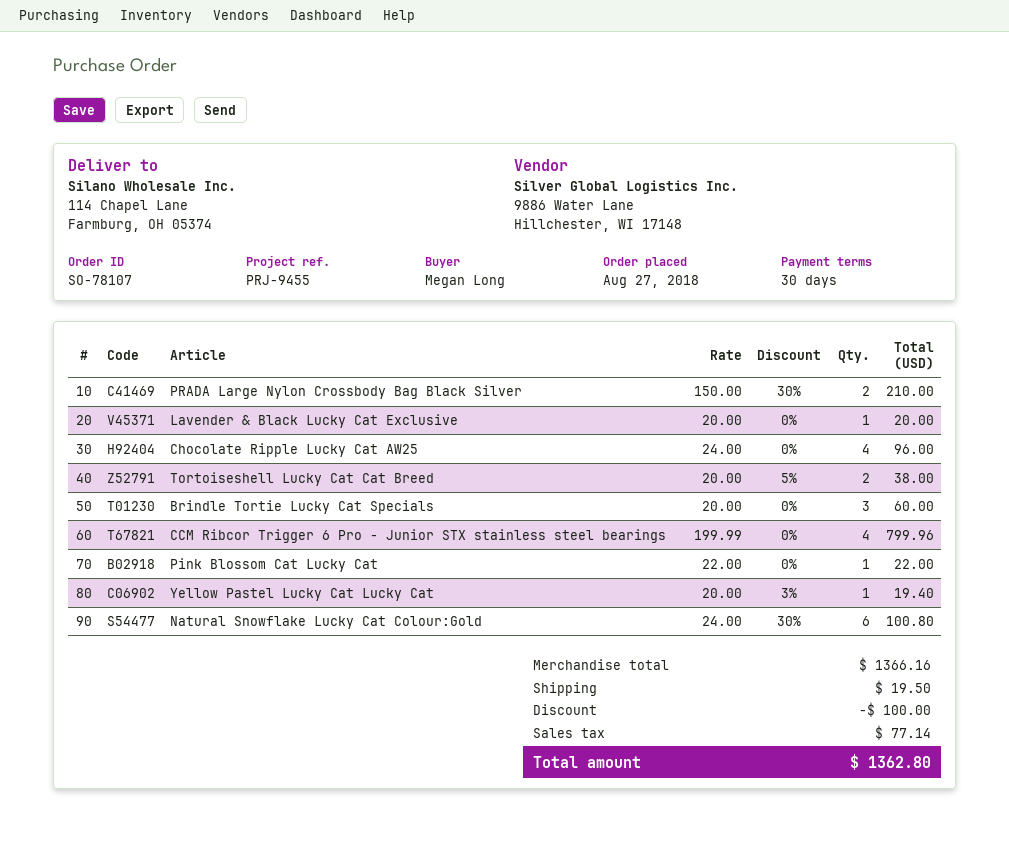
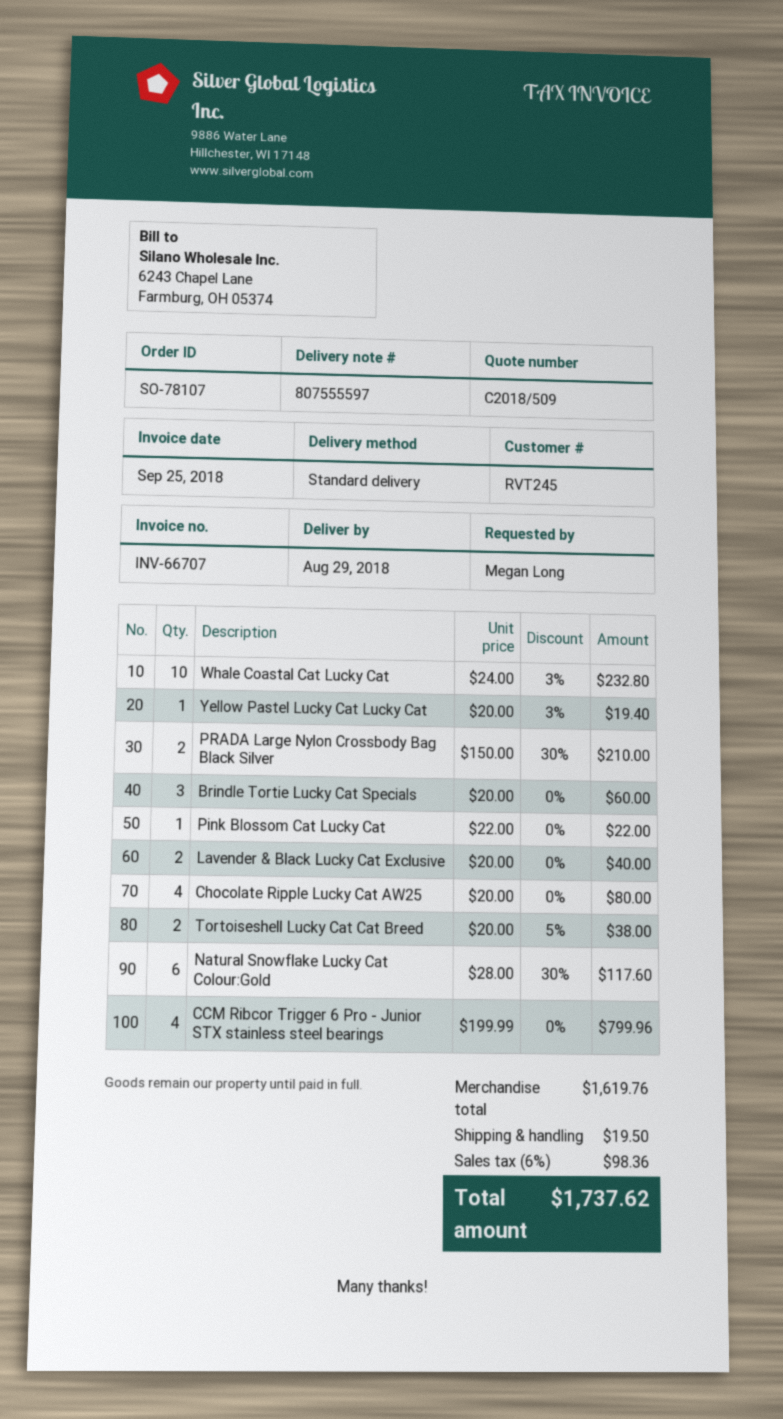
Lavender & Black Lucky Cat Exclusive: 1 x 20.00 = 20.00 -> 2 x 20.00 = 40.00
Chocolate Ripple Lucky Cat AW25: 4 x 24.00 = 96.00 -> 4 x 20.00 = 80.00
Natural Snowflake Lucky Cat Colour:Gold: 6 x 24.00 - 30% = 100.80 -> 6 x 28.00 - 30% = 117.60
Whale Coastal Cat Lucky Cat: none -> 10 x 24.00 - 3% = 232.80
subtotal: 1366.16 -> 1619.76
discount: 100.00 -> none
tax: 77.14 -> 98.36
total: 1362.80 -> 1737.62

